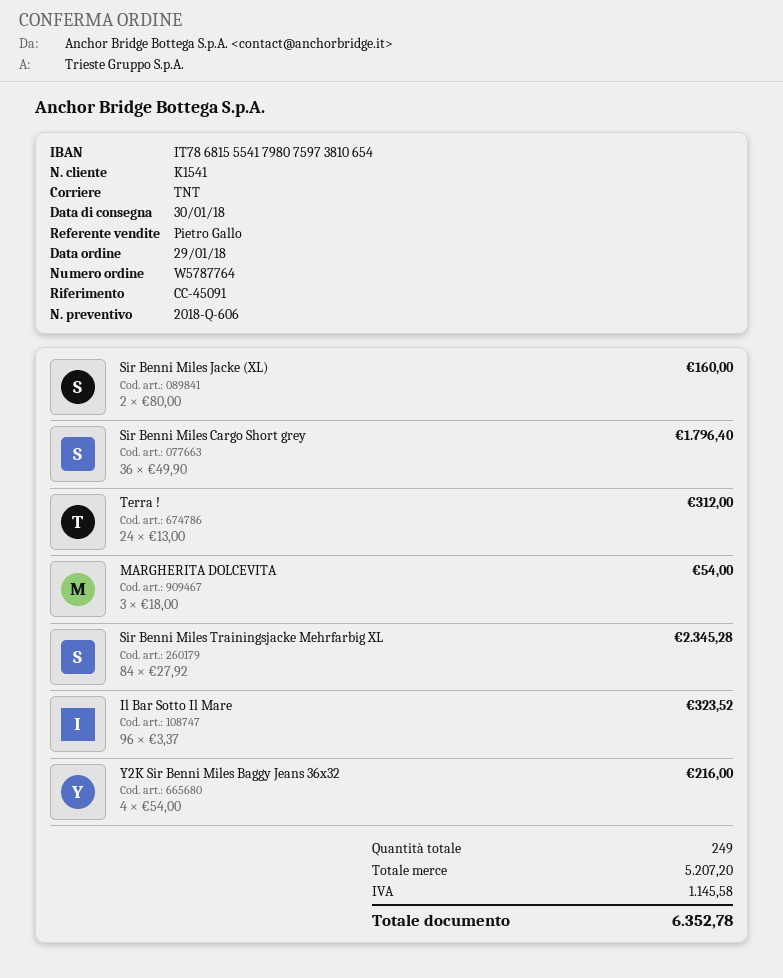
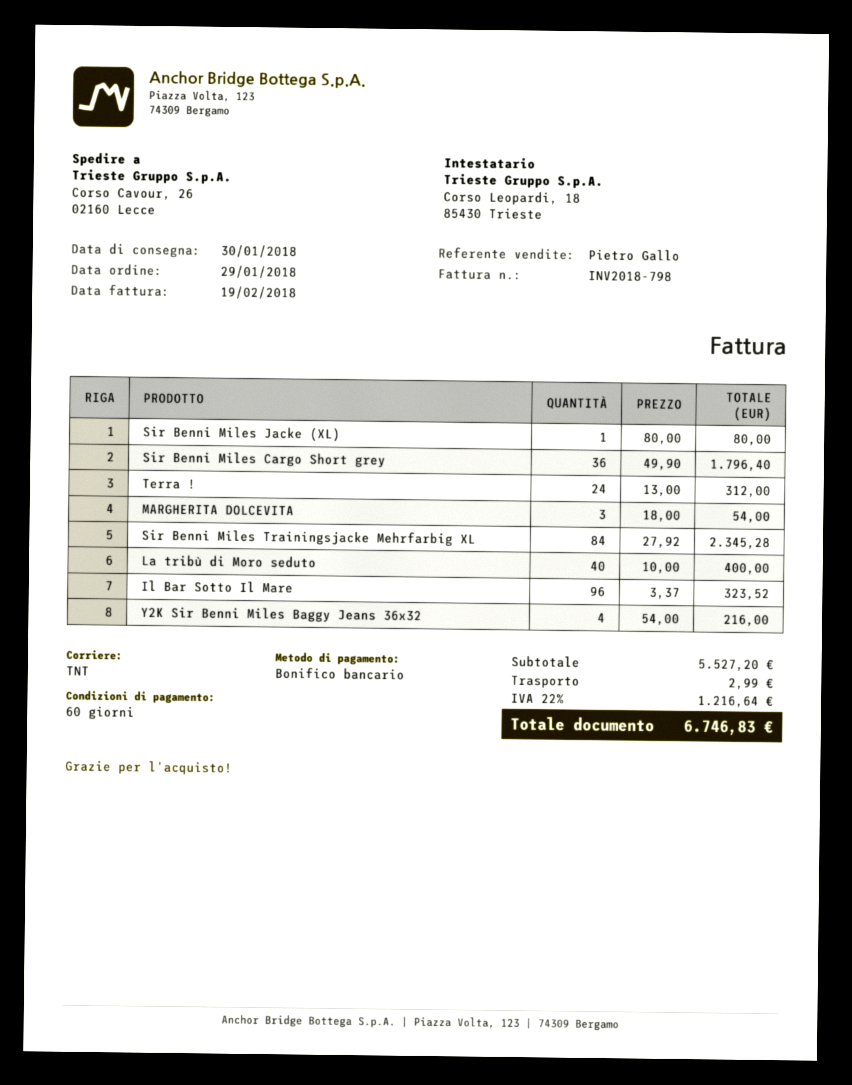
Sir Benni Miles Jacke (XL): 2 x 80.00 = 160.00 -> 1 x 80.00 = 80.00
La tribù di Moro seduto: none -> 40 x 10.00 = 400.00
subtotal: 5207.20 -> 5527.20
shipping: none -> 2.99
tax: 1145.58 -> 1216.64
total: 6352.78 -> 6746.83

